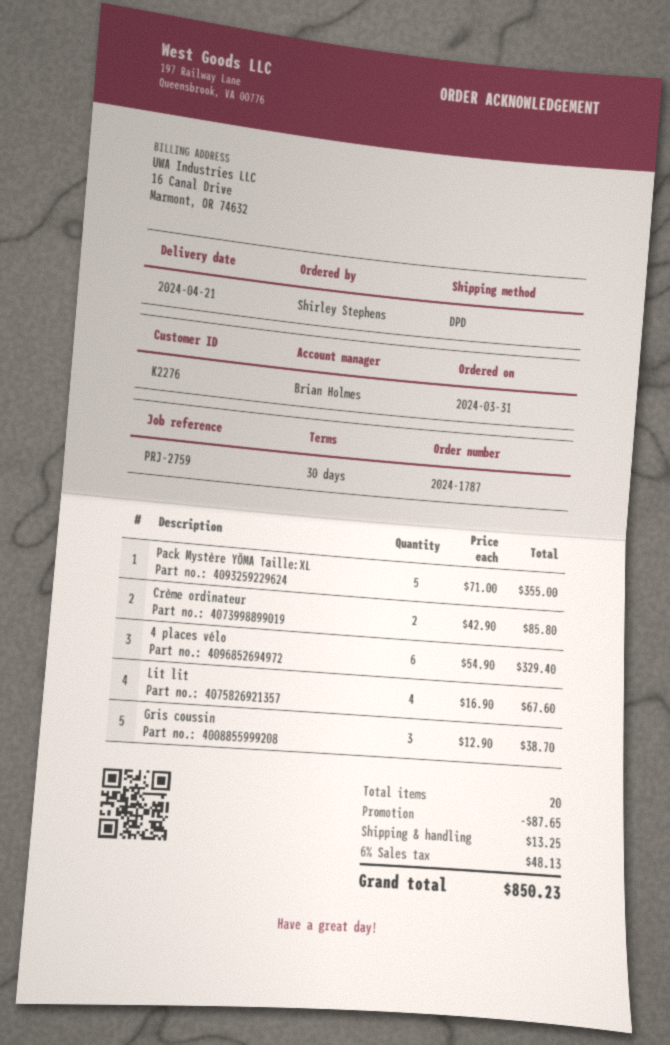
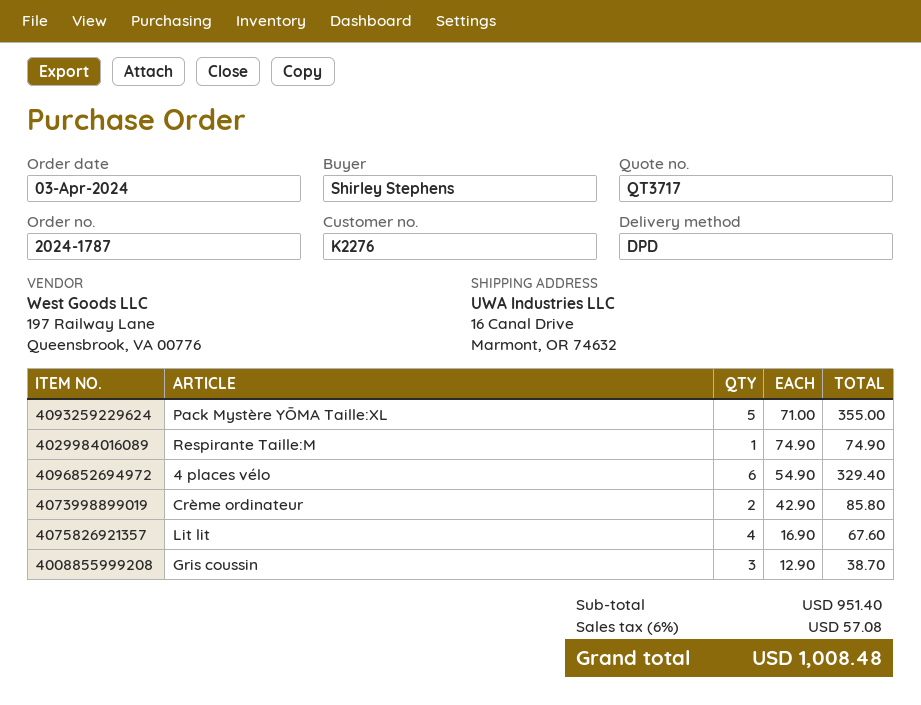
order date: 2024-03-31 -> 2024-04-03
Respirante Taille:M: none -> 1 x 74.90 = 74.90
discount: 87.65 -> none
shipping: 13.25 -> none
tax: 6% = 48.13 -> 6% = 57.08
total: 850.23 -> 1008.48

